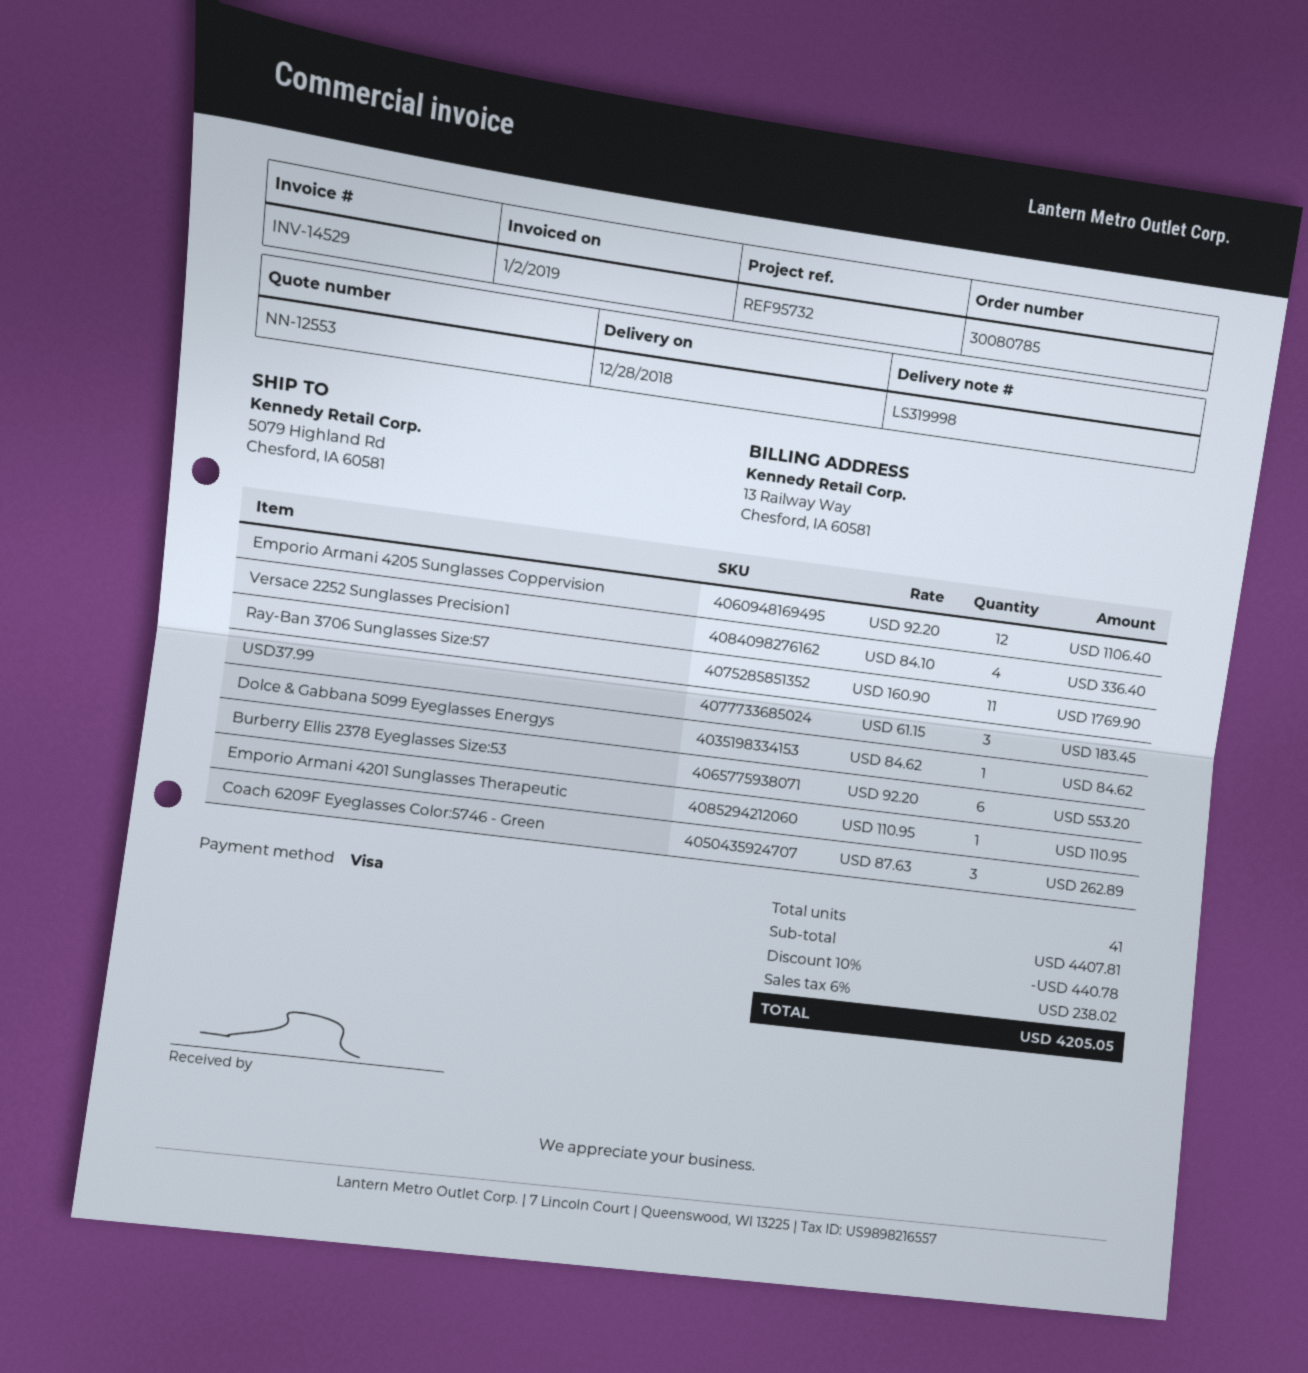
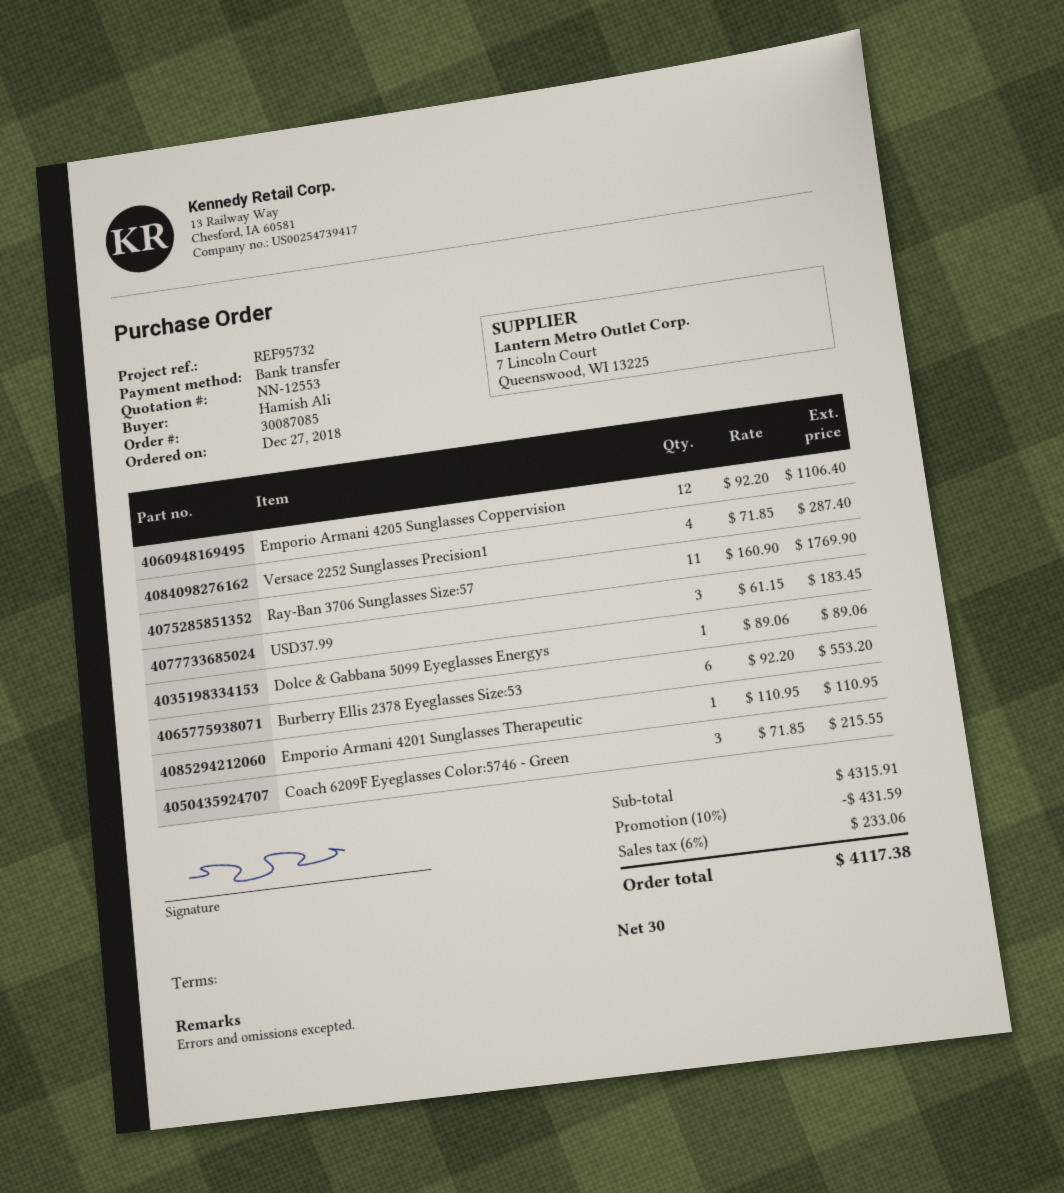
order number: 30080785 -> 30087085
payment method: Visa -> bank transfer
Versace 2252 Sunglasses Precision1: 4 x 84.10 = 336.40 -> 4 x 71.85 = 287.40
Dolce & Gabbana 5099 Eyeglasses Energys: 1 x 84.62 = 84.62 -> 1 x 89.06 = 89.06
Coach 6209F Eyeglasses Color:5746 - Green: 3 x 87.63 = 262.89 -> 3 x 71.85 = 215.55
subtotal: 4407.81 -> 4315.91
discount: 10% = 440.78 -> 10% = 431.59
tax: 6% = 238.02 -> 6% = 233.06
total: 4205.05 -> 4117.38

